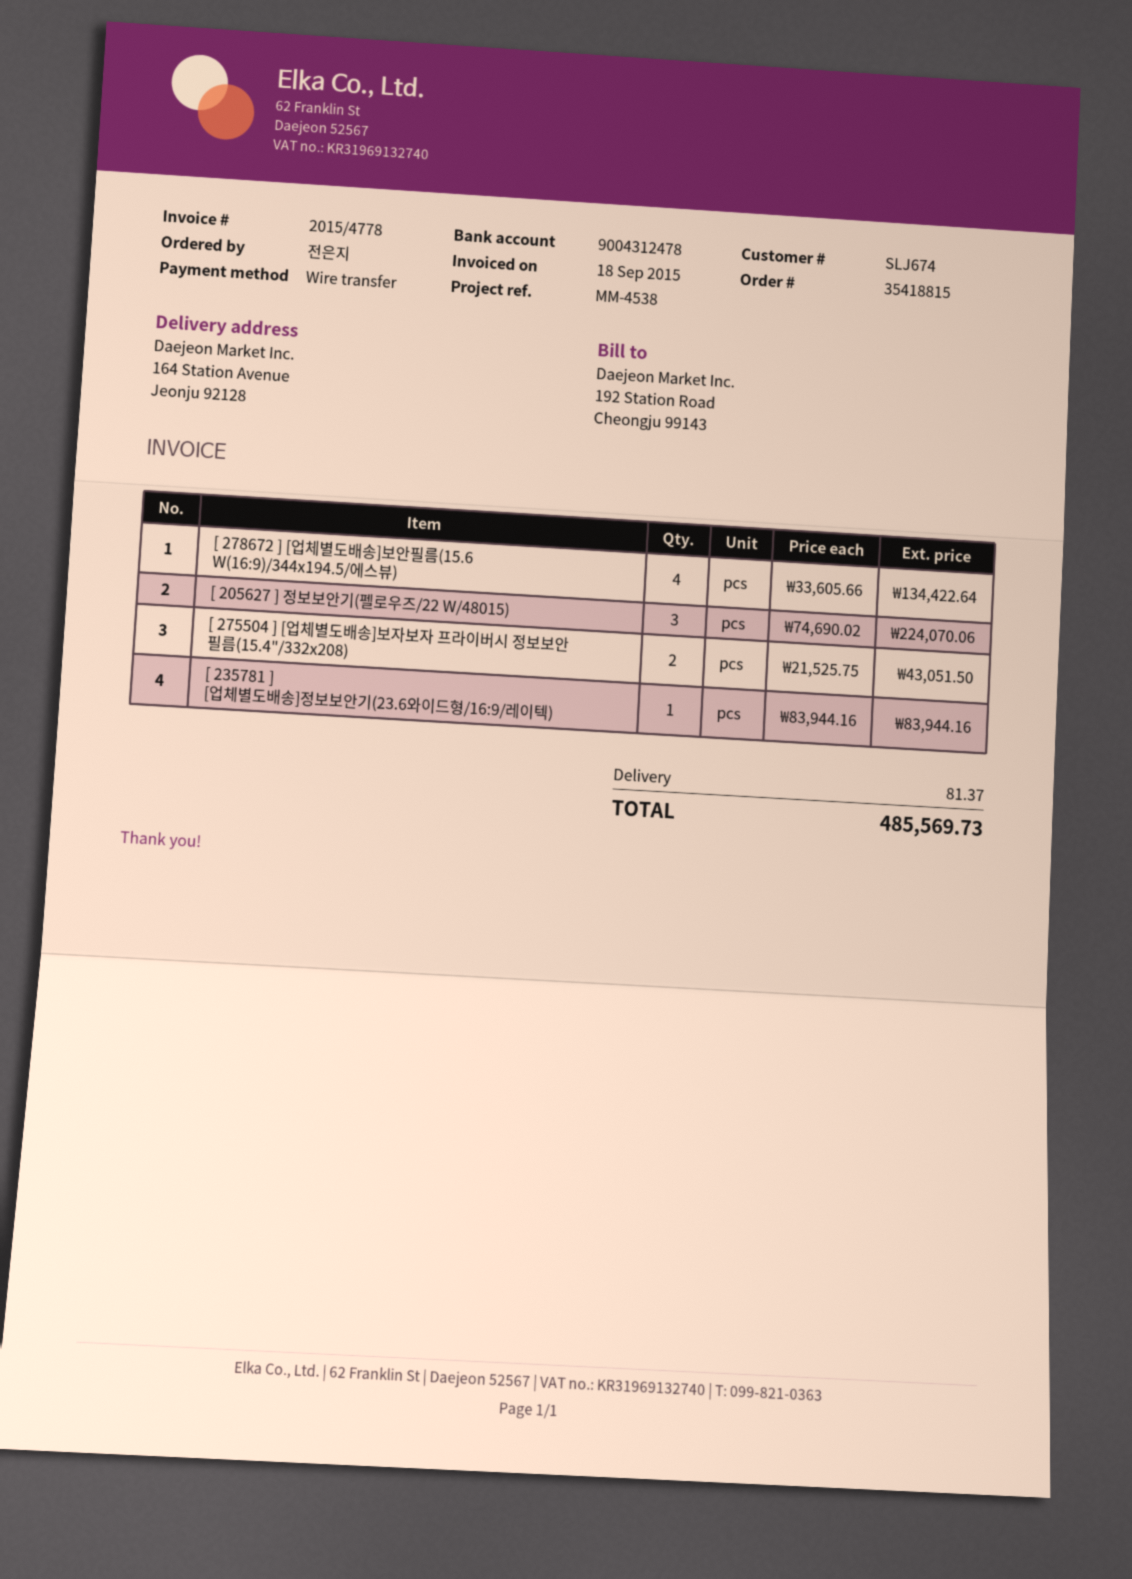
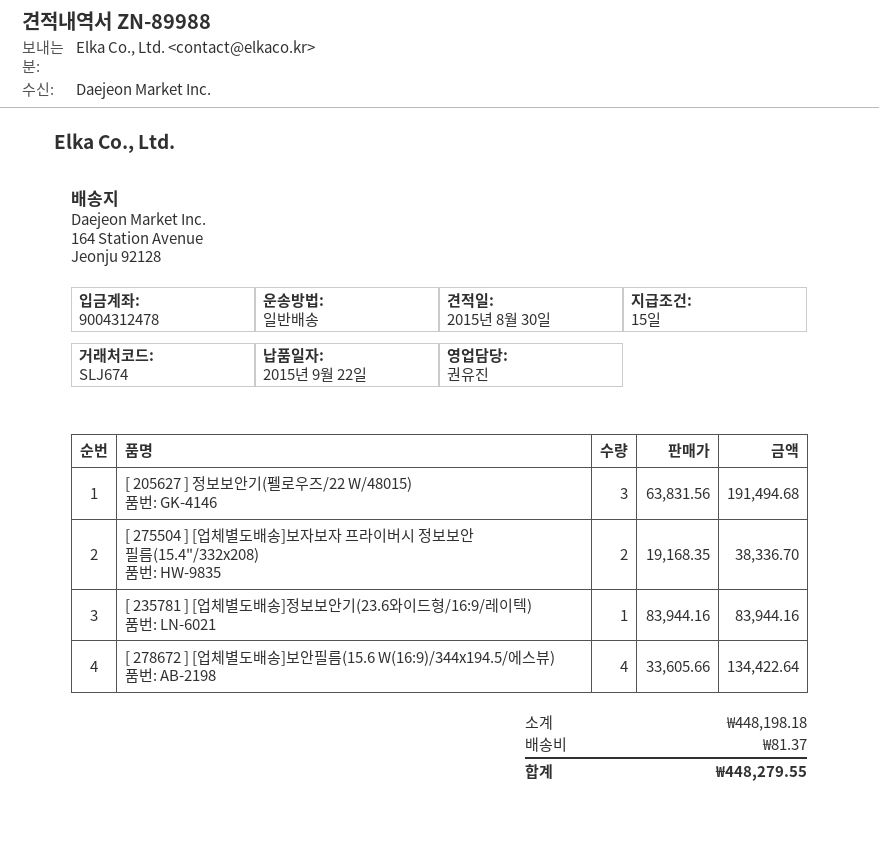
[ 205627 ] 정보보안기(펠로우즈/22 W/48015): 3 x 74690.02 = 224070.06 -> 3 x 63831.56 = 191494.68
[ 275504 ] [업체별도배송]보자보자 프라이버시 정보보안 필름(15.4"/332x208): 2 x 21525.75 = 43051.50 -> 2 x 19168.35 = 38336.70
total: 485569.73 -> 448279.55

